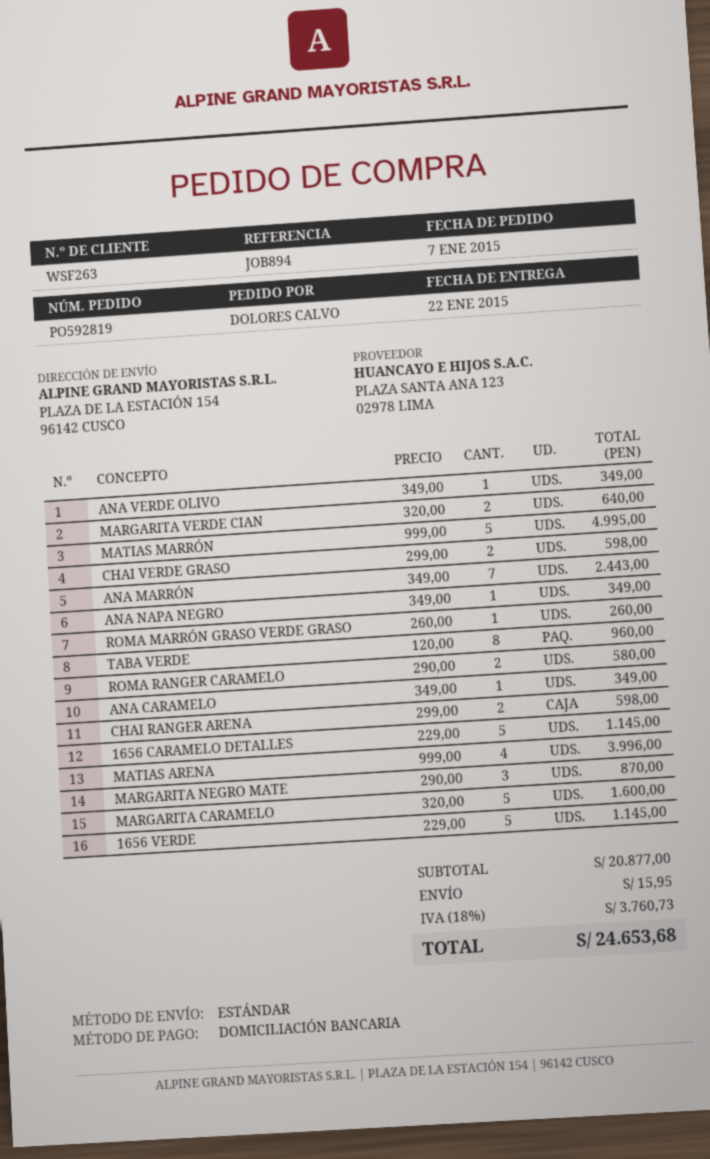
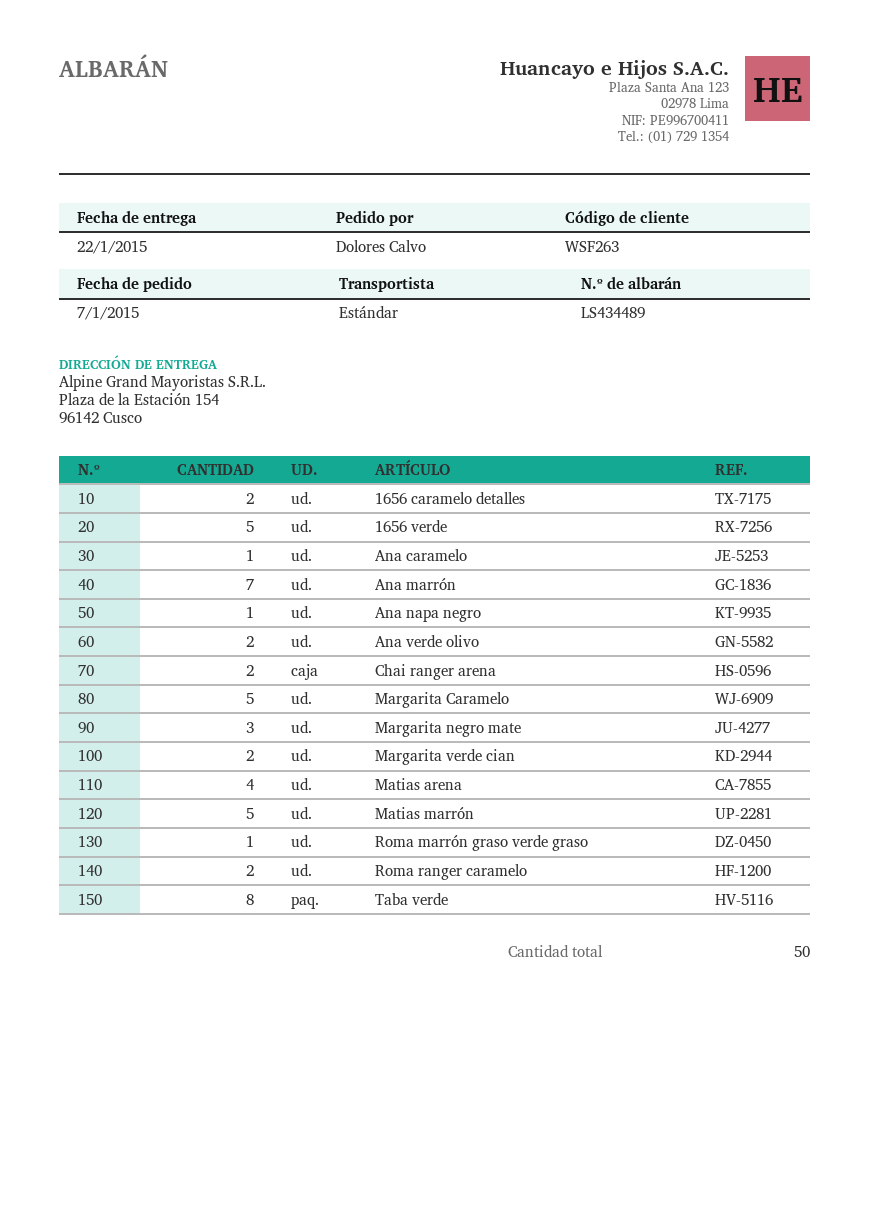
ANA VERDE OLIVO: 1 -> 2
CHAI VERDE GRASO: 2 -> none
1656 CARAMELO DETALLES: 5 -> 2

